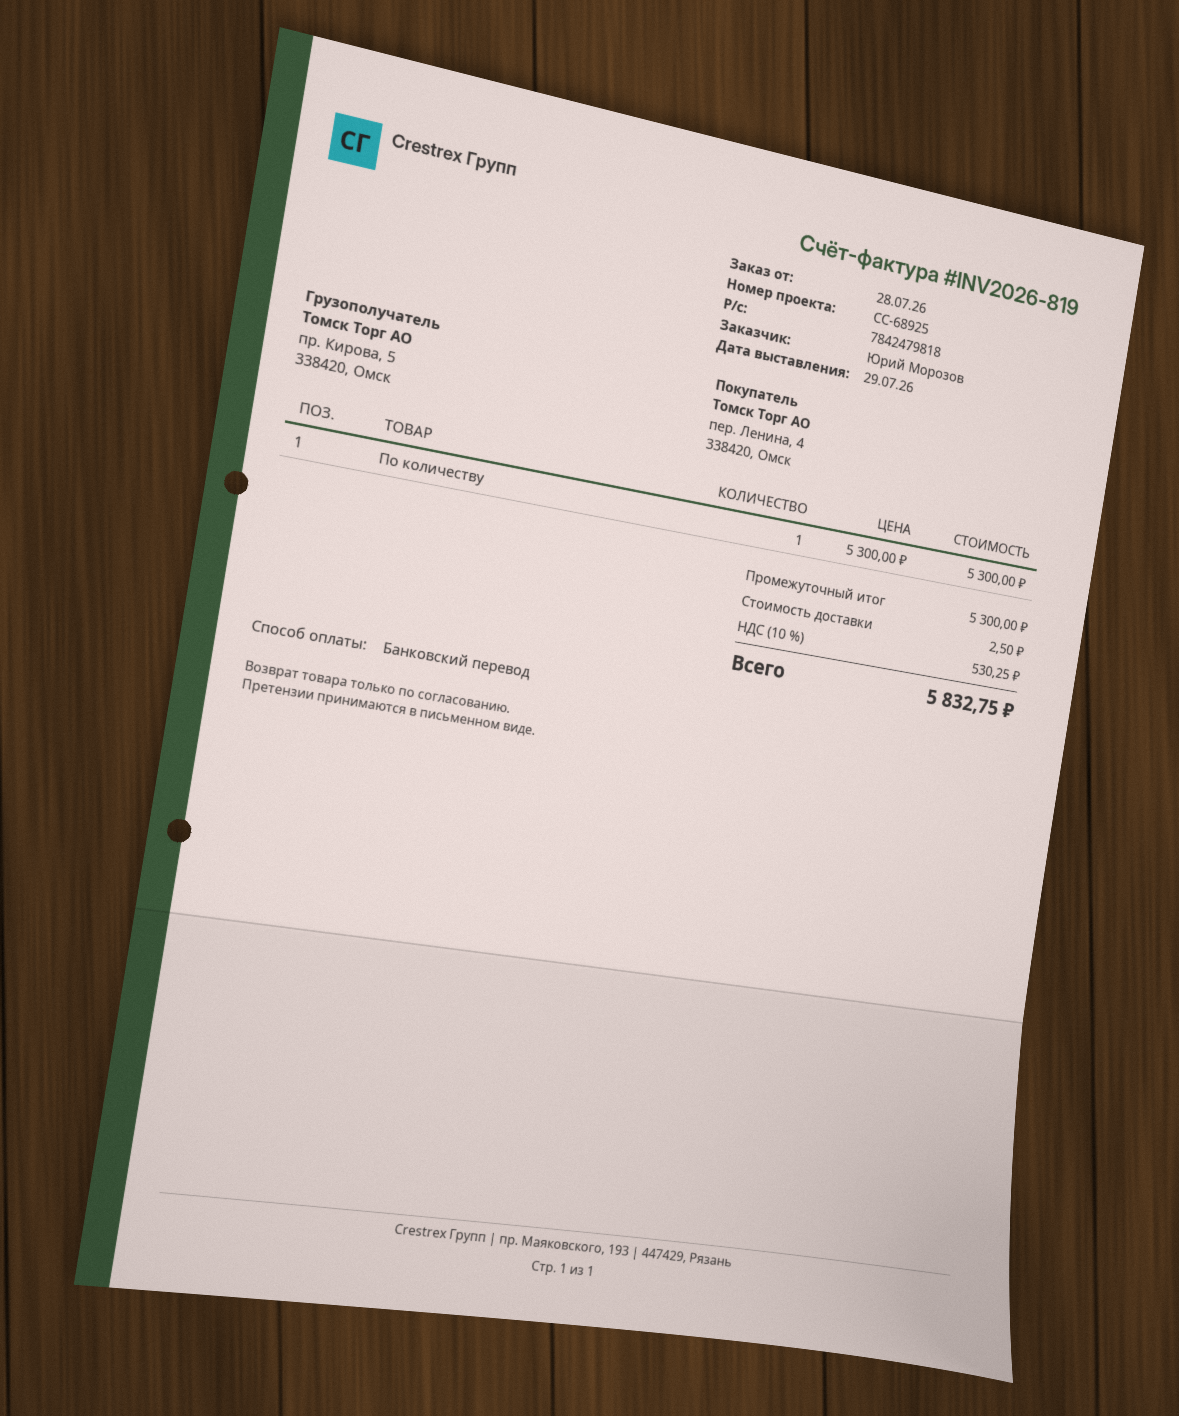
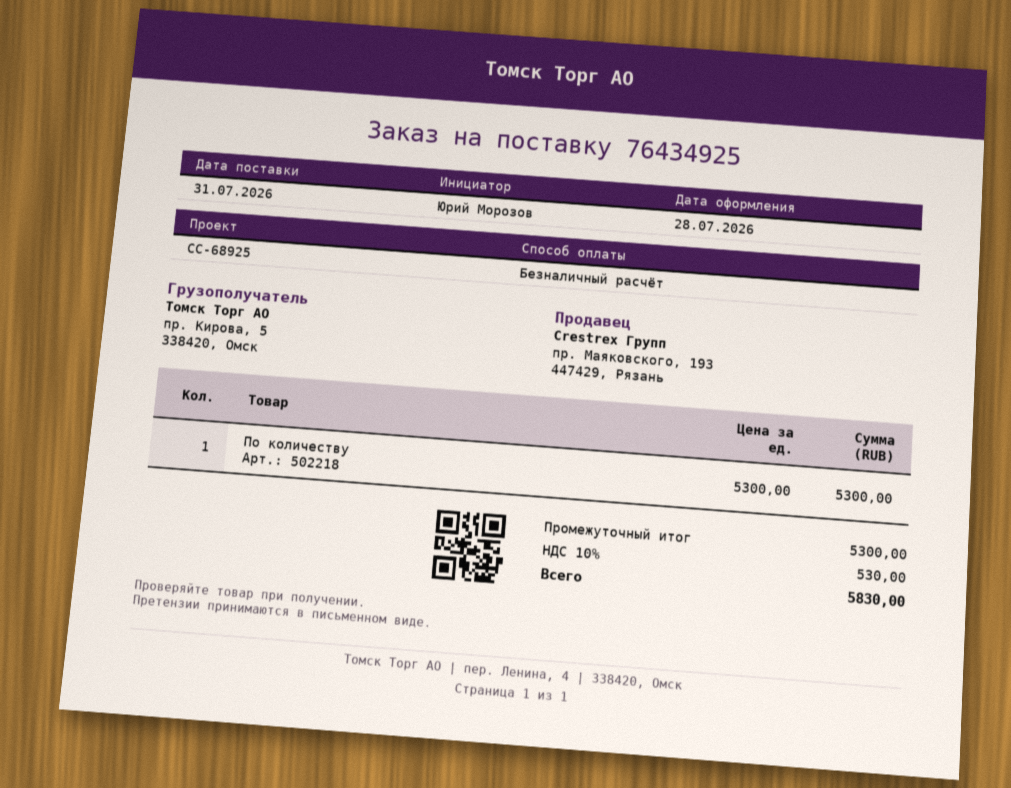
shipping: 2.50 -> none
tax: 10% = 530.25 -> 10% = 530.00
total: 5832.75 -> 5830.00

